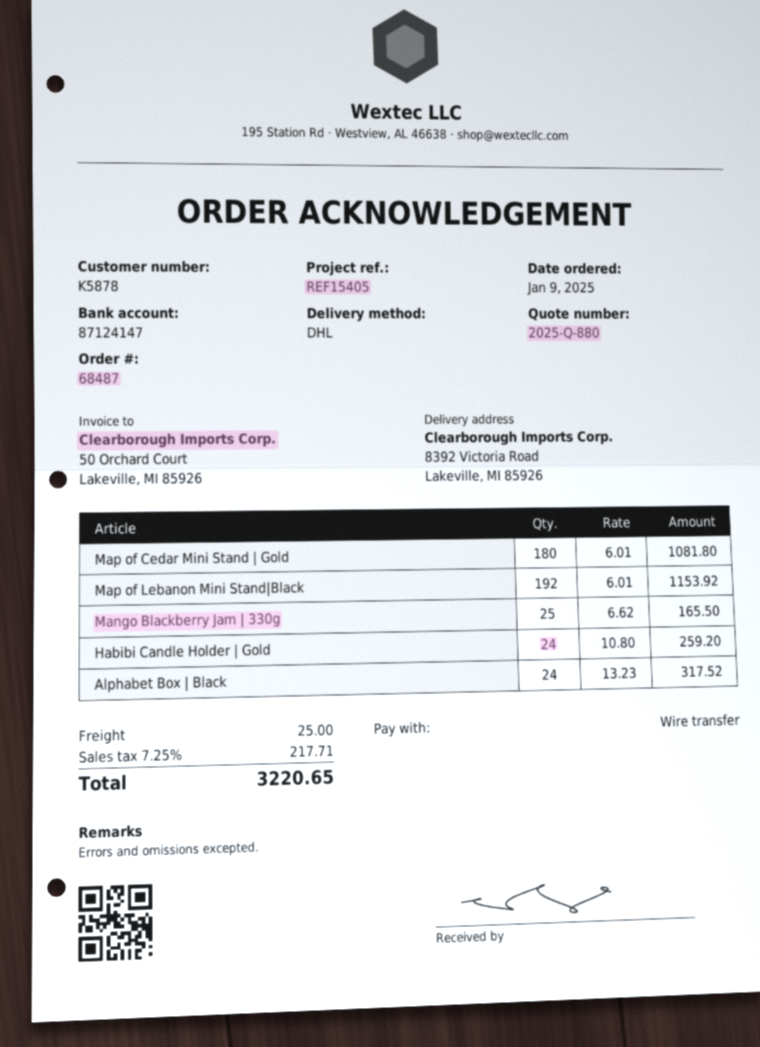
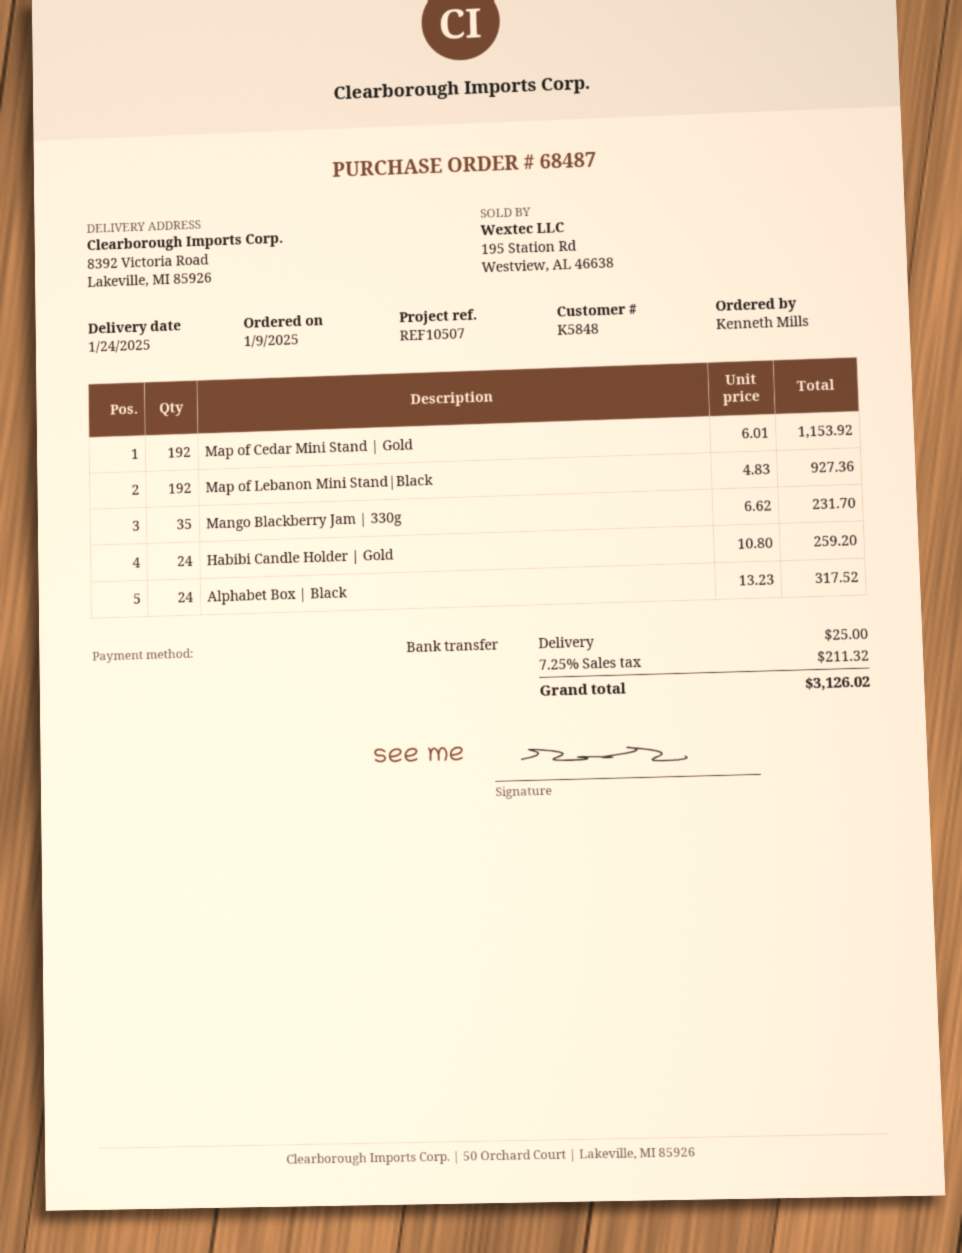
customer number: K5878 -> K5848
reference: REF15405 -> REF10507
Map of Cedar Mini Stand | Gold: 180 x 6.01 = 1081.80 -> 192 x 6.01 = 1153.92
Map of Lebanon Mini Stand|Black: 192 x 6.01 = 1153.92 -> 192 x 4.83 = 927.36
Mango Blackberry Jam | 330g: 25 x 6.62 = 165.50 -> 35 x 6.62 = 231.70
tax: 7.25% = 217.71 -> 7.25% = 211.32
total: 3220.65 -> 3126.02

